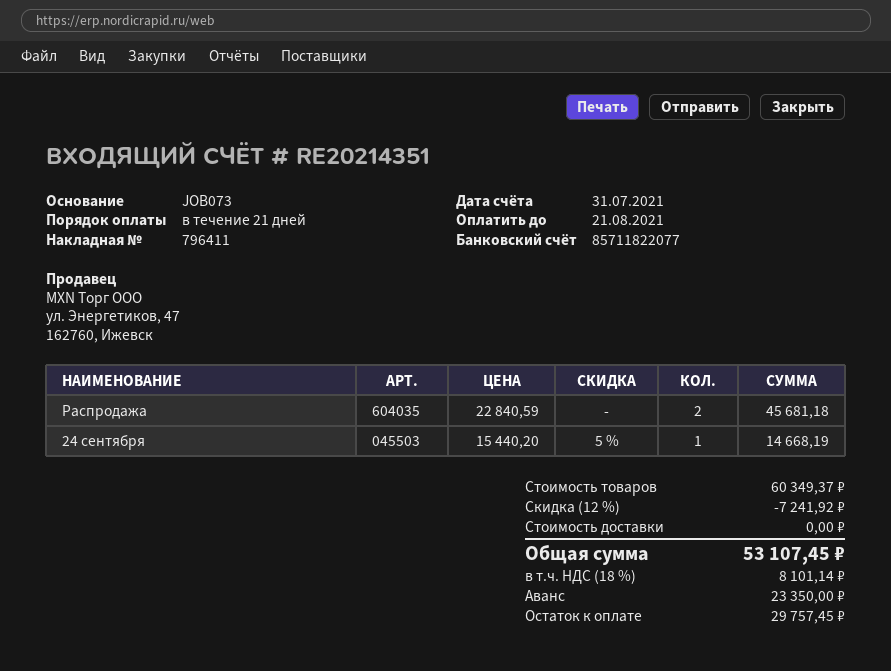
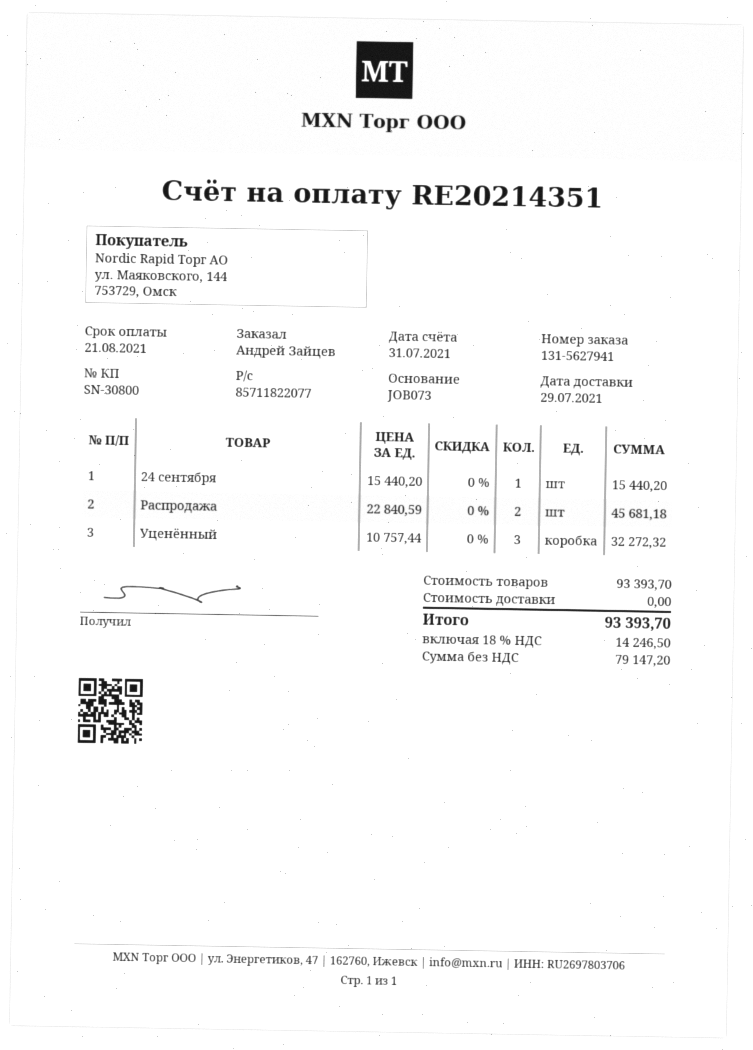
24 сентября: 1 x 15440.20 - 5% = 14668.19 -> 1 x 15440.20 = 15440.20
Уценённый: none -> 3 x 10757.44 = 32272.32
subtotal: 60349.37 -> 93393.70
discount: 12% = 7241.92 -> none
tax: 18% = 8101.14 -> 18% = 14246.50
total: 53107.45 -> 93393.70

